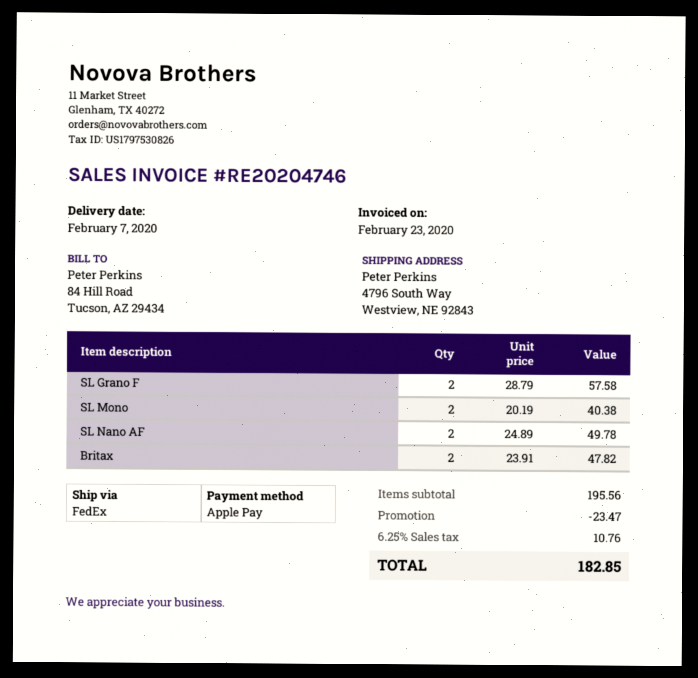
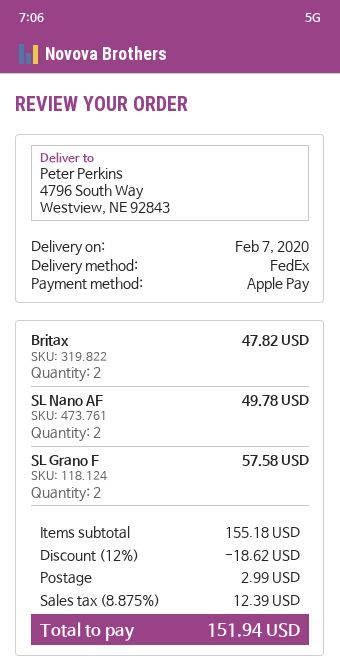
SL Mono: 2 for 40.38 -> none
subtotal: 195.56 -> 155.18
discount: 23.47 -> 18.62
shipping: none -> 2.99
tax: 6.25% = 10.76 -> 8.875% = 12.39
total: 182.85 -> 151.94

